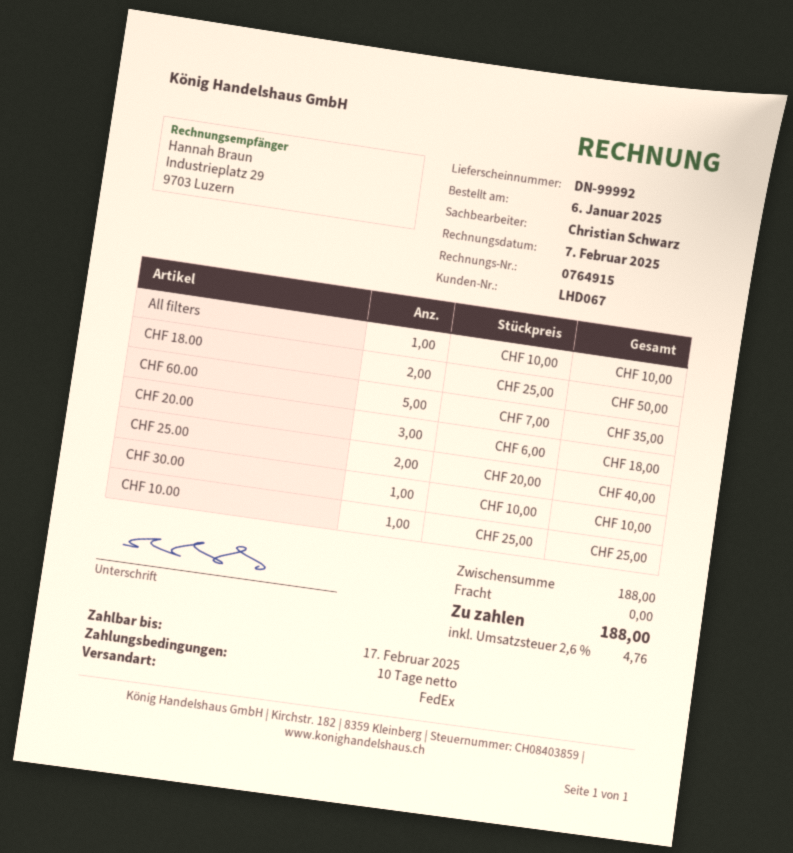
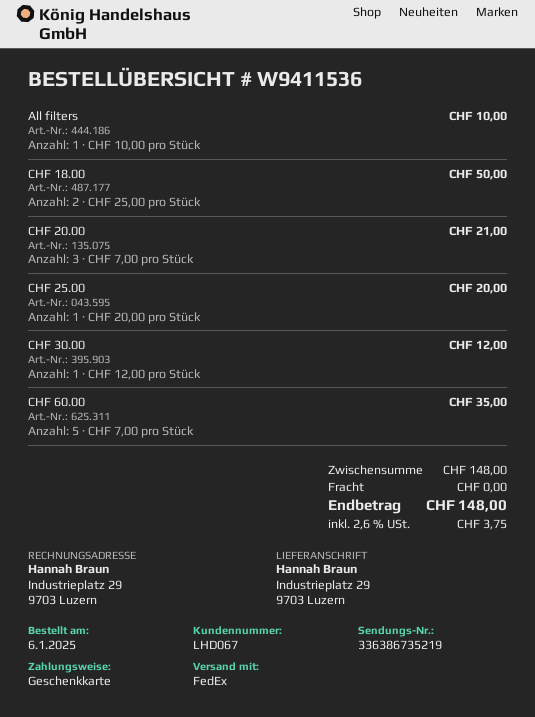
CHF 20.00: 3 x 6.00 = 18.00 -> 3 x 7.00 = 21.00
CHF 25.00: 2 x 20.00 = 40.00 -> 1 x 20.00 = 20.00
CHF 30.00: 1 x 10.00 = 10.00 -> 1 x 12.00 = 12.00
CHF 10.00: 1 x 25.00 = 25.00 -> none
subtotal: 188.00 -> 148.00
tax: 2.6% = 4.76 -> 2.6% = 3.75
total: 188.00 -> 148.00

